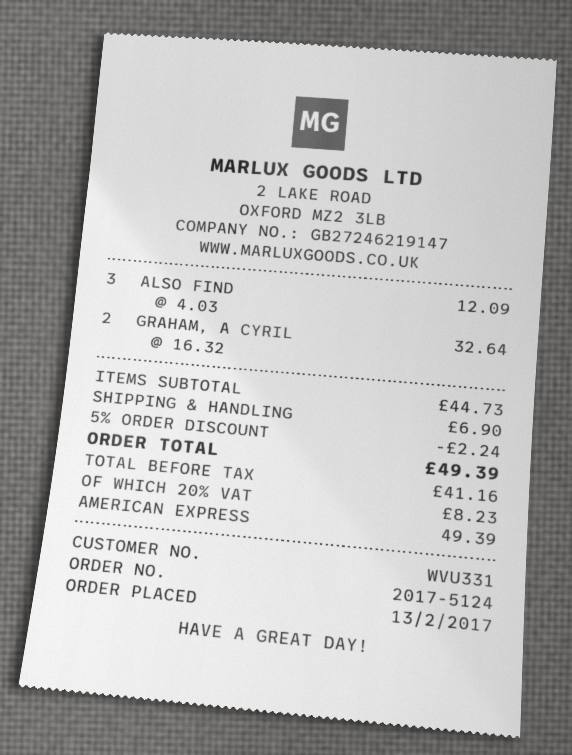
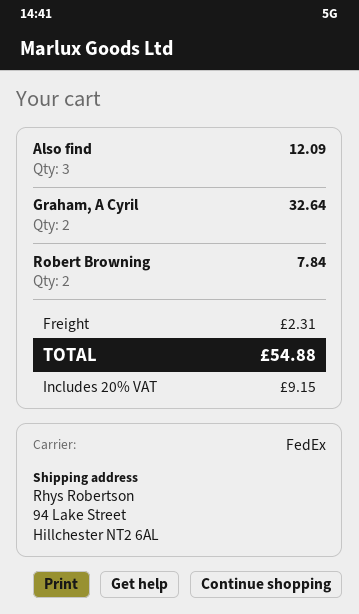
Robert Browning: none -> 2 for 7.84
discount: 5% = 2.24 -> none
shipping: 6.90 -> 2.31
tax: 20% = 8.23 -> 20% = 9.15
total: 49.39 -> 54.88

